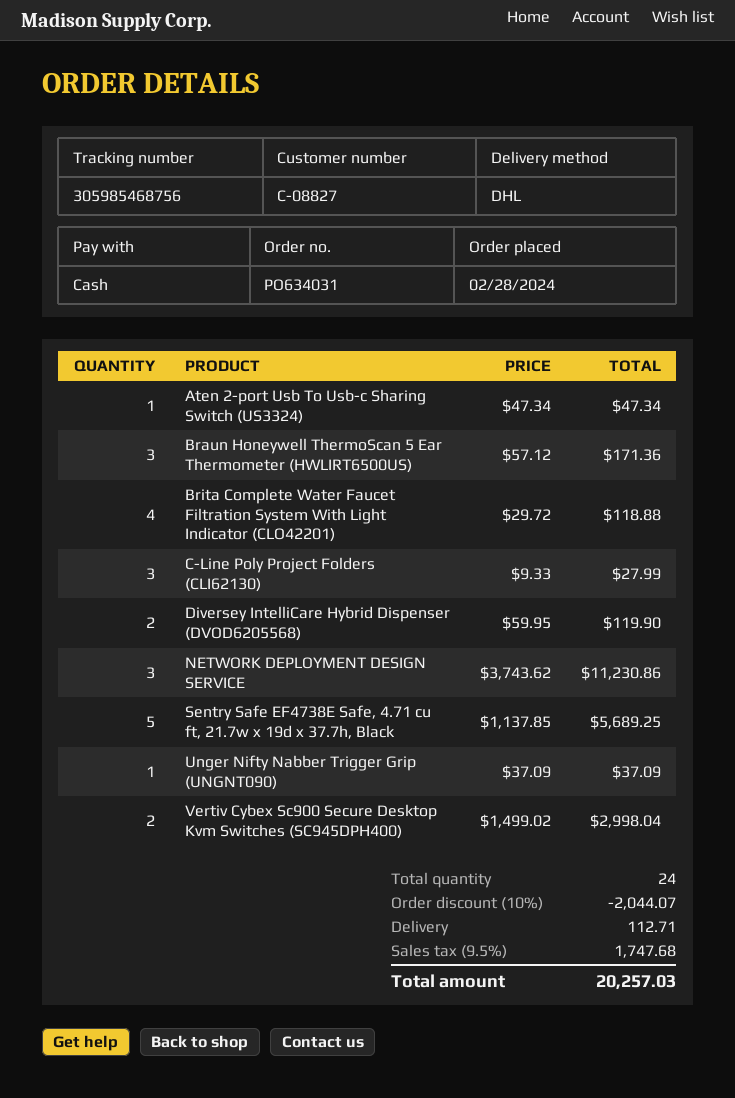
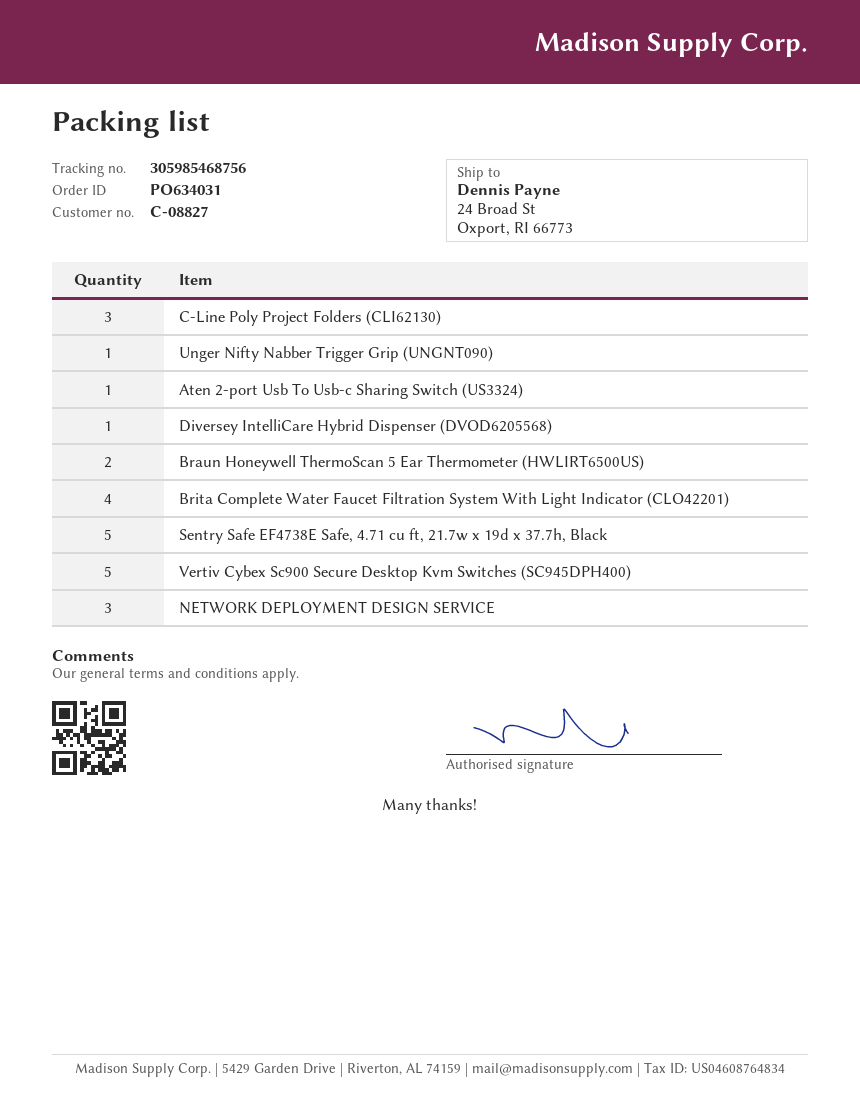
Braun Honeywell ThermoScan 5 Ear Thermometer (HWLIRT6500US): 3 -> 2
Diversey IntelliCare Hybrid Dispenser (DVOD6205568): 2 -> 1
Vertiv Cybex Sc900 Secure Desktop Kvm Switches (SC945DPH400): 2 -> 5

